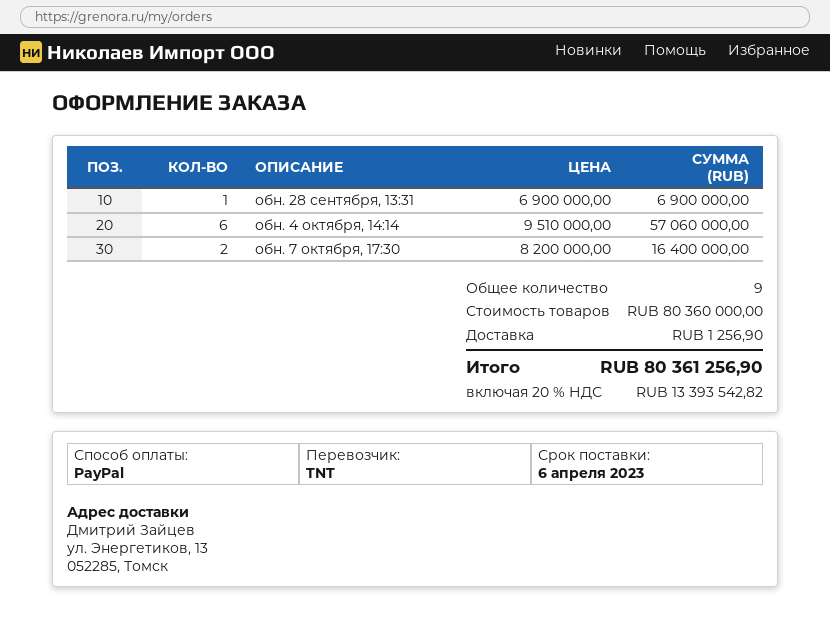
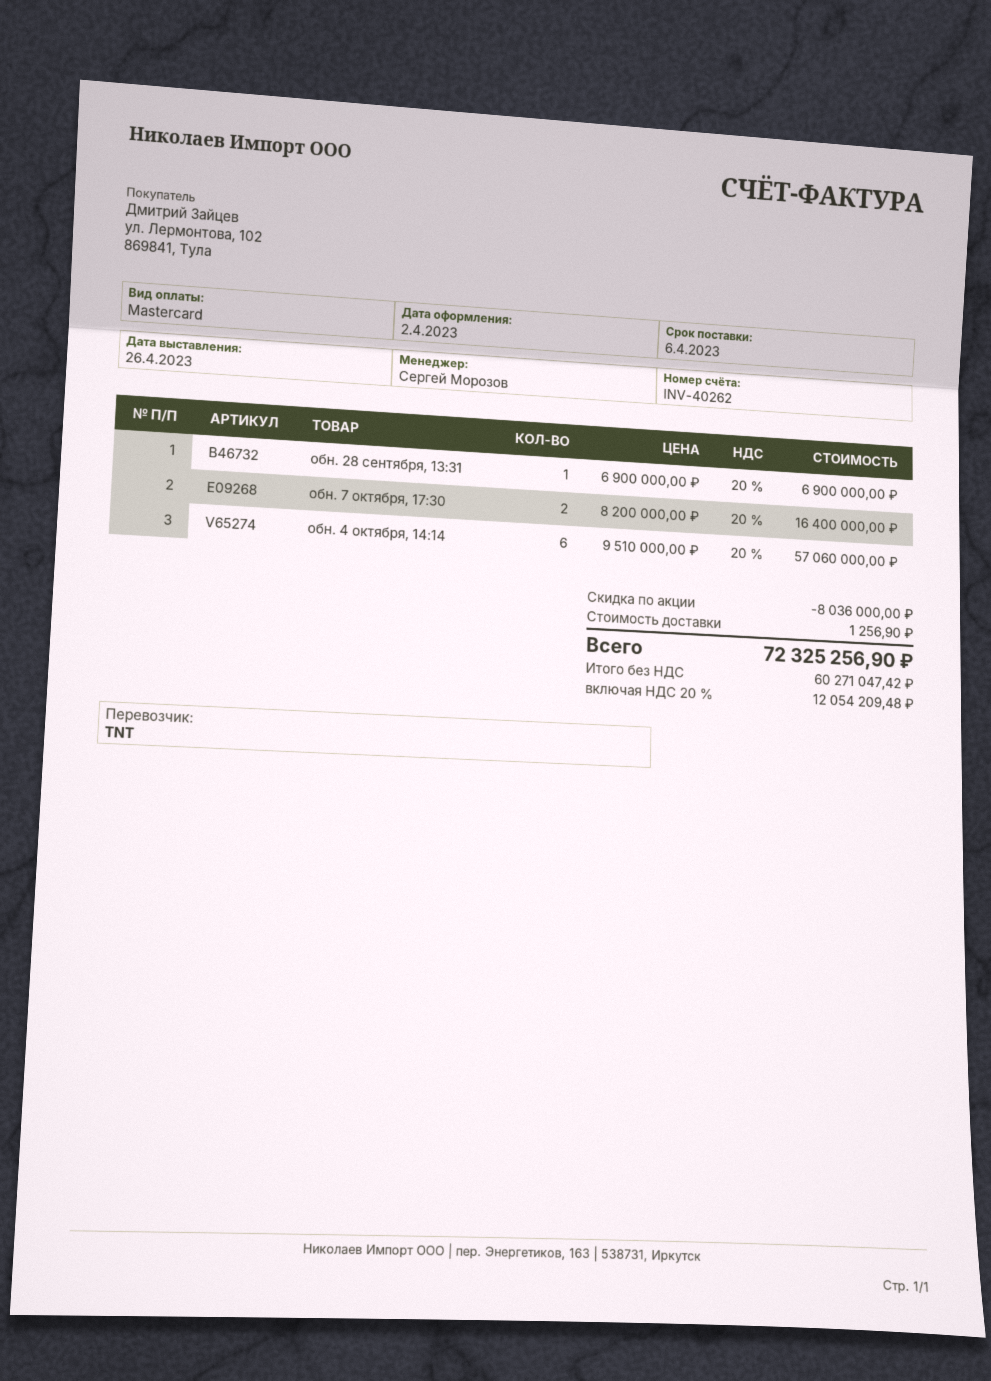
payment method: PayPal -> Mastercard
discount: none -> 8036000.00
tax: 20% = 13393542.82 -> 20% = 12054209.48
total: 80361256.90 -> 72325256.90

